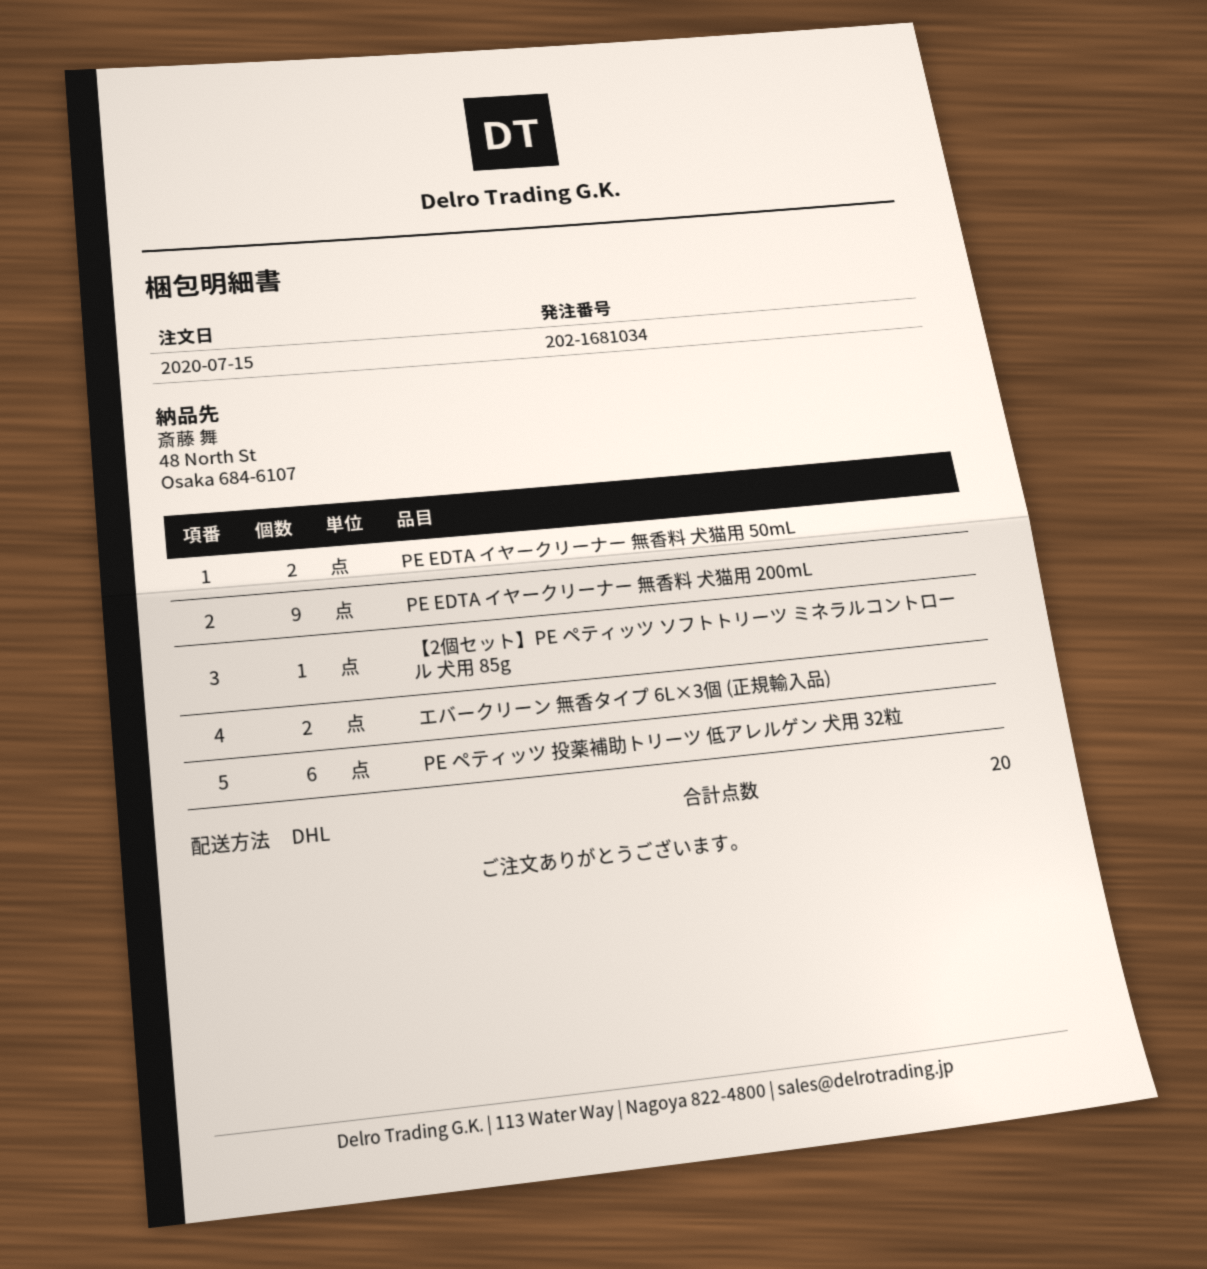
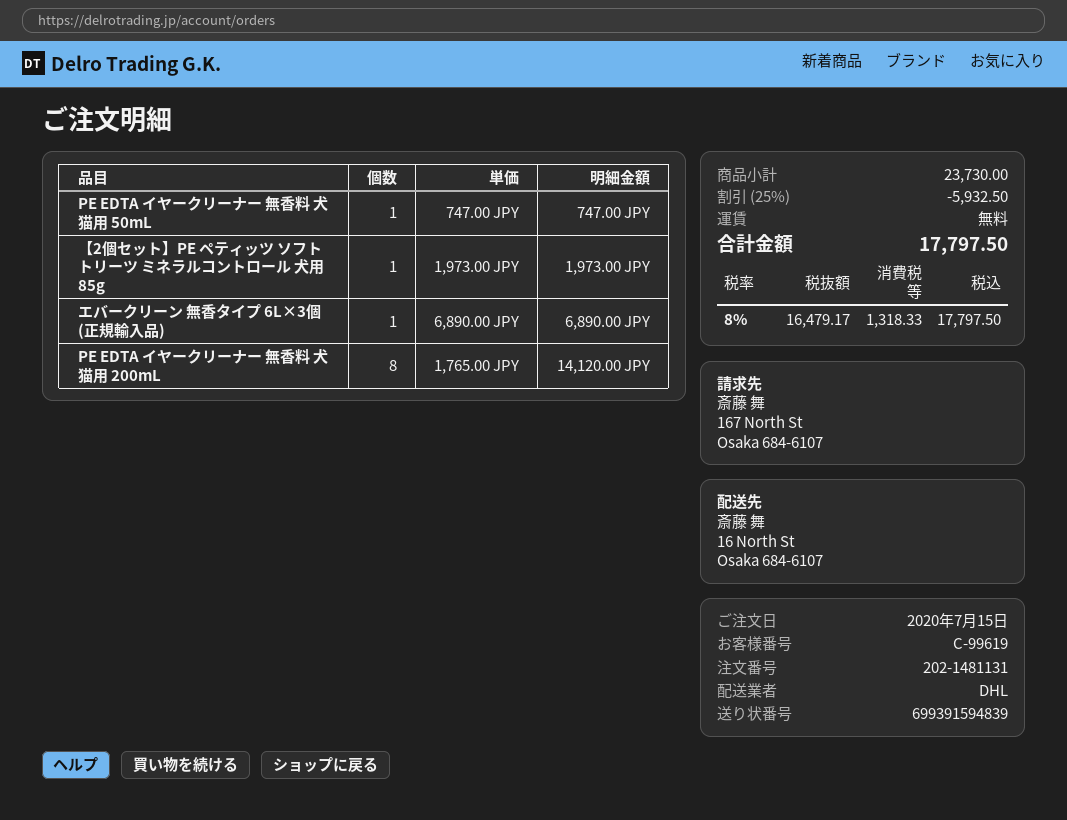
order number: 202-1681034 -> 202-1481131
ship to: 48 North St, Osaka 684-6107 -> 16 North St, Osaka 684-6107
PE EDTA イヤークリーナー 無香料 犬猫用 50mL: 2 -> 1
PE EDTA イヤークリーナー 無香料 犬猫用 200mL: 9 -> 8
エバークリーン 無香タイプ 6L×3個 (正規輸入品): 2 -> 1
PE ペティッツ 投薬補助トリーツ 低アレルゲン 犬用 32粒: 6 -> none

